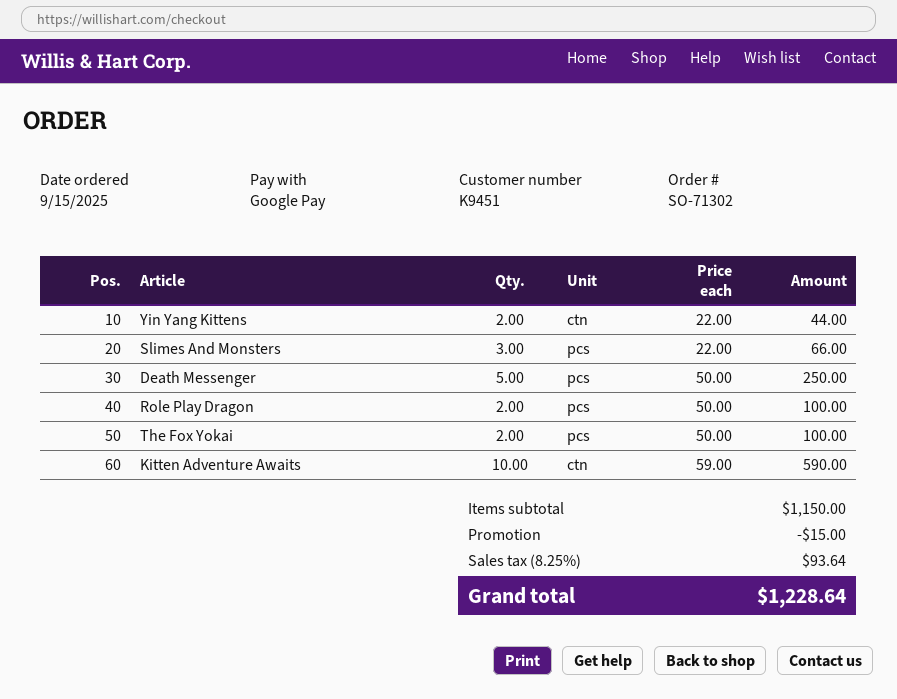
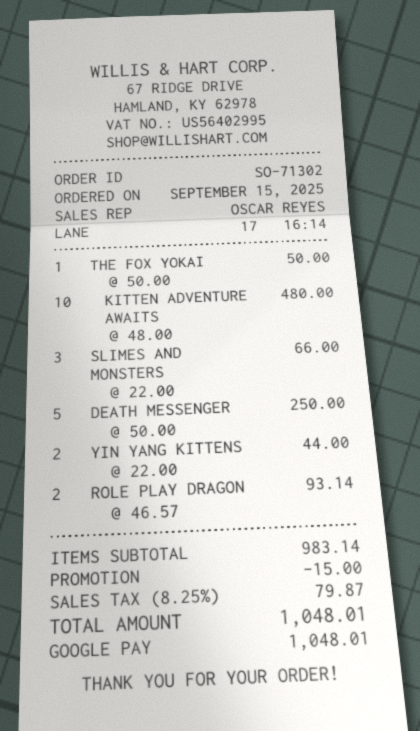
Role Play Dragon: 2 x 50.00 = 100.00 -> 2 x 46.57 = 93.14
The Fox Yokai: 2 x 50.00 = 100.00 -> 1 x 50.00 = 50.00
Kitten Adventure Awaits: 10 x 59.00 = 590.00 -> 10 x 48.00 = 480.00
subtotal: 1150.00 -> 983.14
tax: 8.25% = 93.64 -> 8.25% = 79.87
total: 1228.64 -> 1048.01

